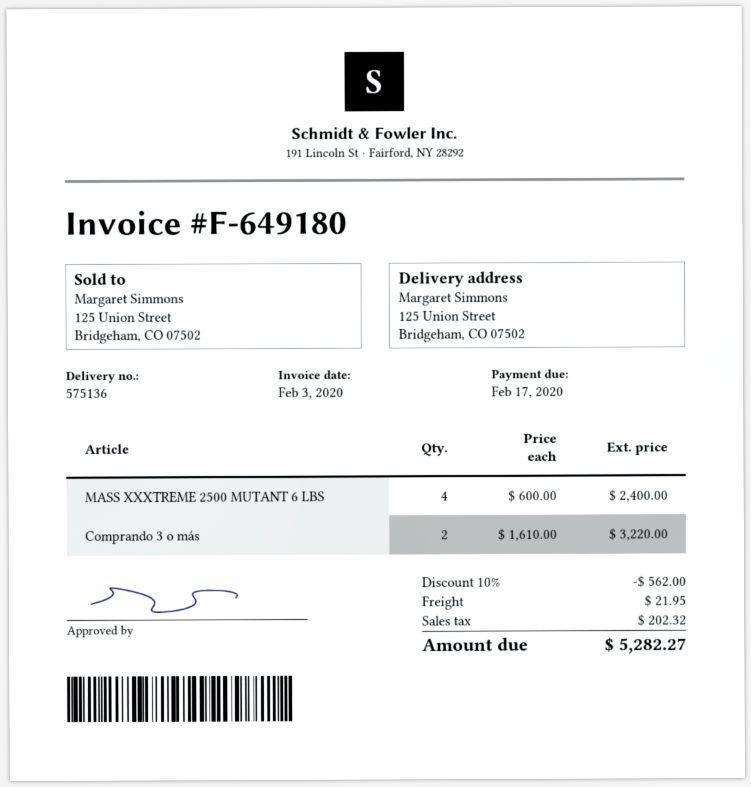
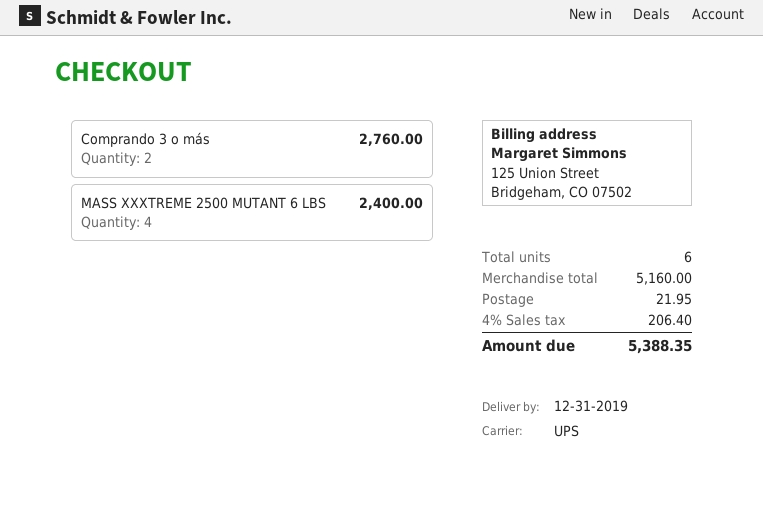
Comprando 3 o más: 2 for 3220.00 -> 2 for 2760.00
discount: 10% = 562.00 -> none
tax: 202.32 -> 206.40
total: 5282.27 -> 5388.35

